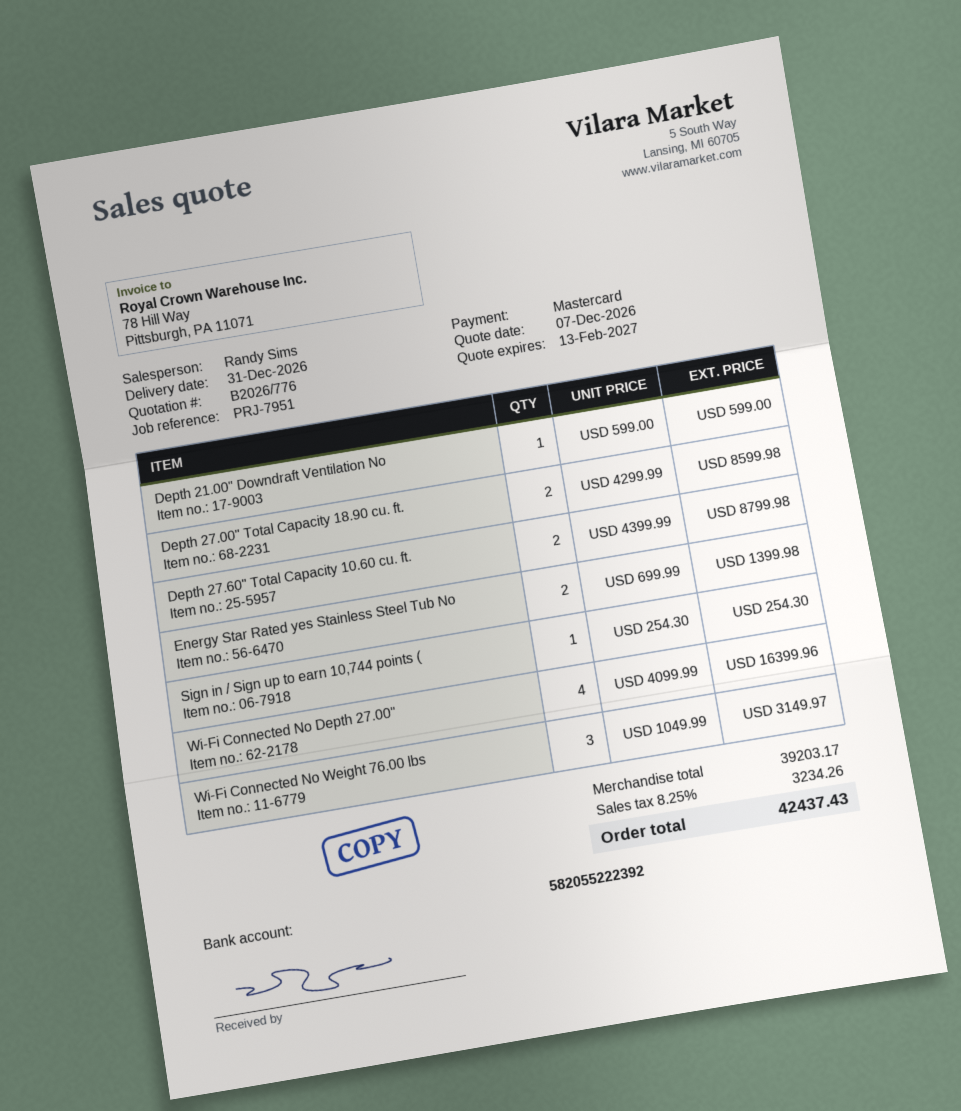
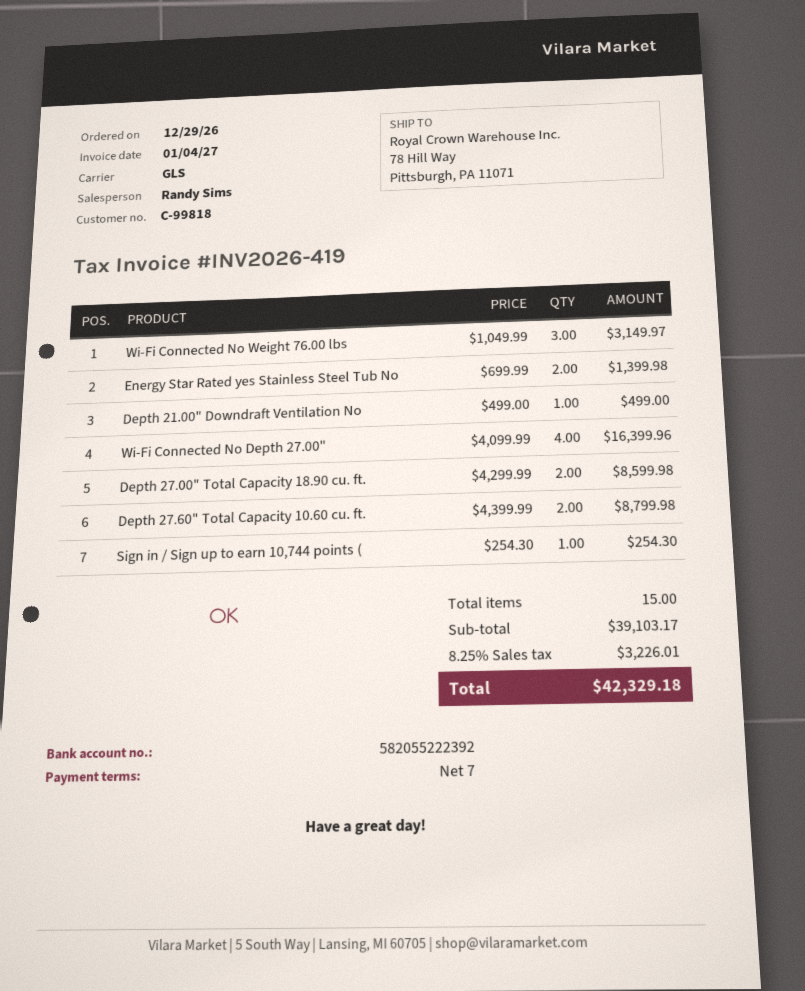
Depth 21.00" Downdraft Ventilation No: 1 x 599.00 = 599.00 -> 1 x 499.00 = 499.00
subtotal: 39203.17 -> 39103.17
tax: 8.25% = 3234.26 -> 8.25% = 3226.01
total: 42437.43 -> 42329.18

